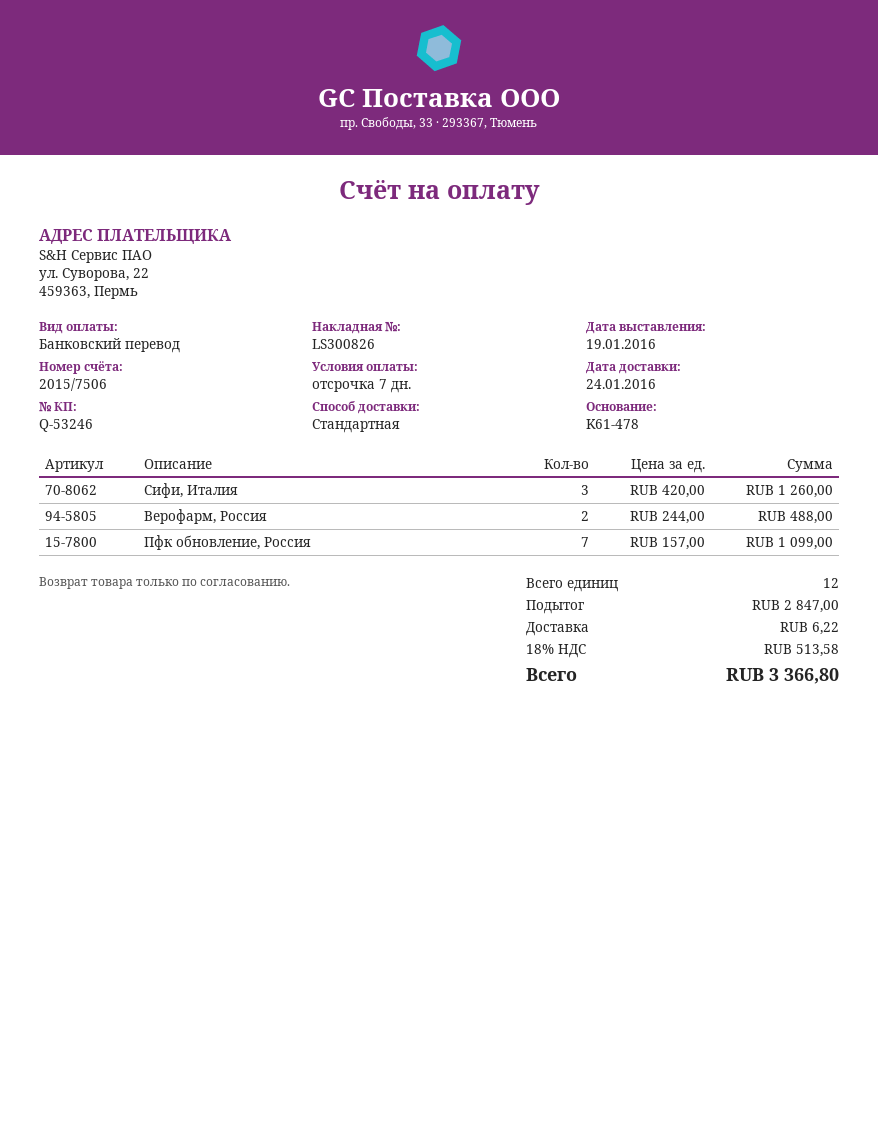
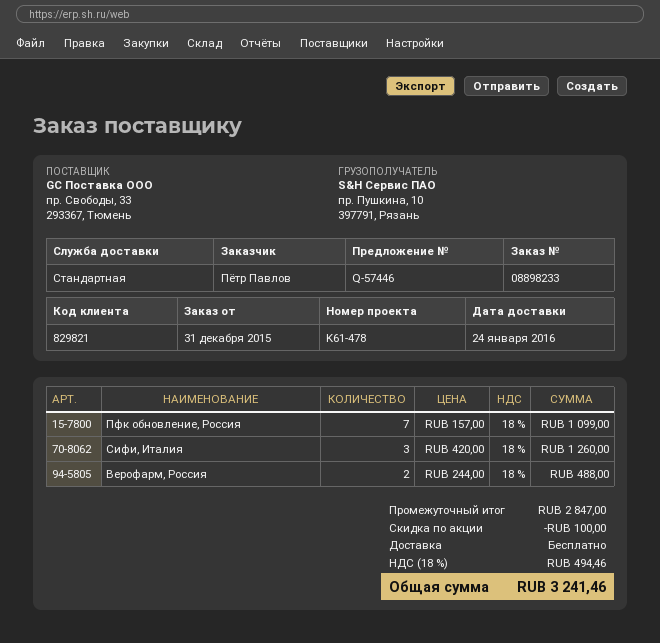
quote number: Q-53246 -> Q-57446
discount: none -> 100.00
shipping: 6.22 -> 0.00
tax: 18% = 513.58 -> 18% = 494.46
total: 3366.80 -> 3241.46

